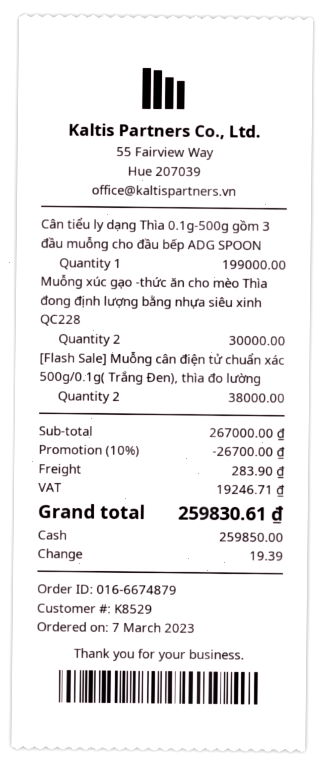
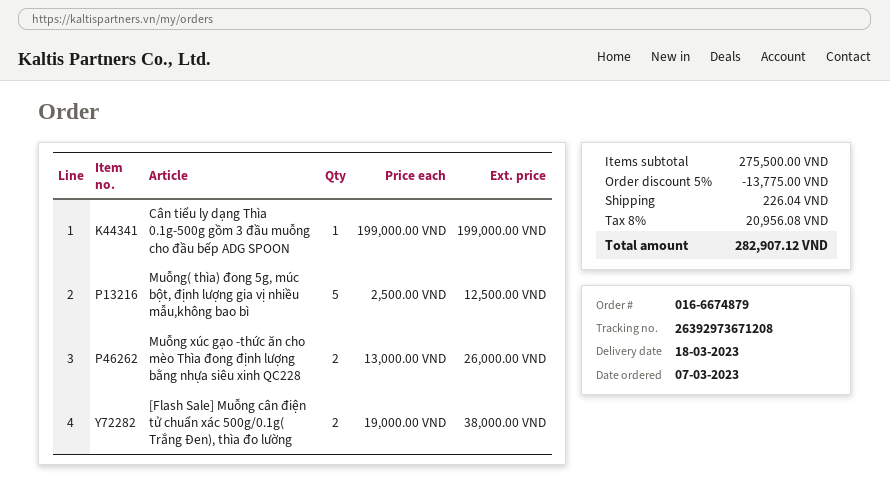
Muỗng xúc gạo -thức ăn cho mèo Thìa đong định lượng bằng nhựa siêu xinh QC228: 2 for 30000.00 -> 2 for 26000.00
Muỗng( thìa) đong 5g, múc bột, định lượng gia vị nhiều mẫu,không bao bì: none -> 5 for 12500.00
subtotal: 267000.00 -> 275500.00
discount: 10% = 26700.00 -> 5% = 13775.00
shipping: 283.90 -> 226.04
tax: 19246.71 -> 20956.08
total: 259830.61 -> 282907.12

